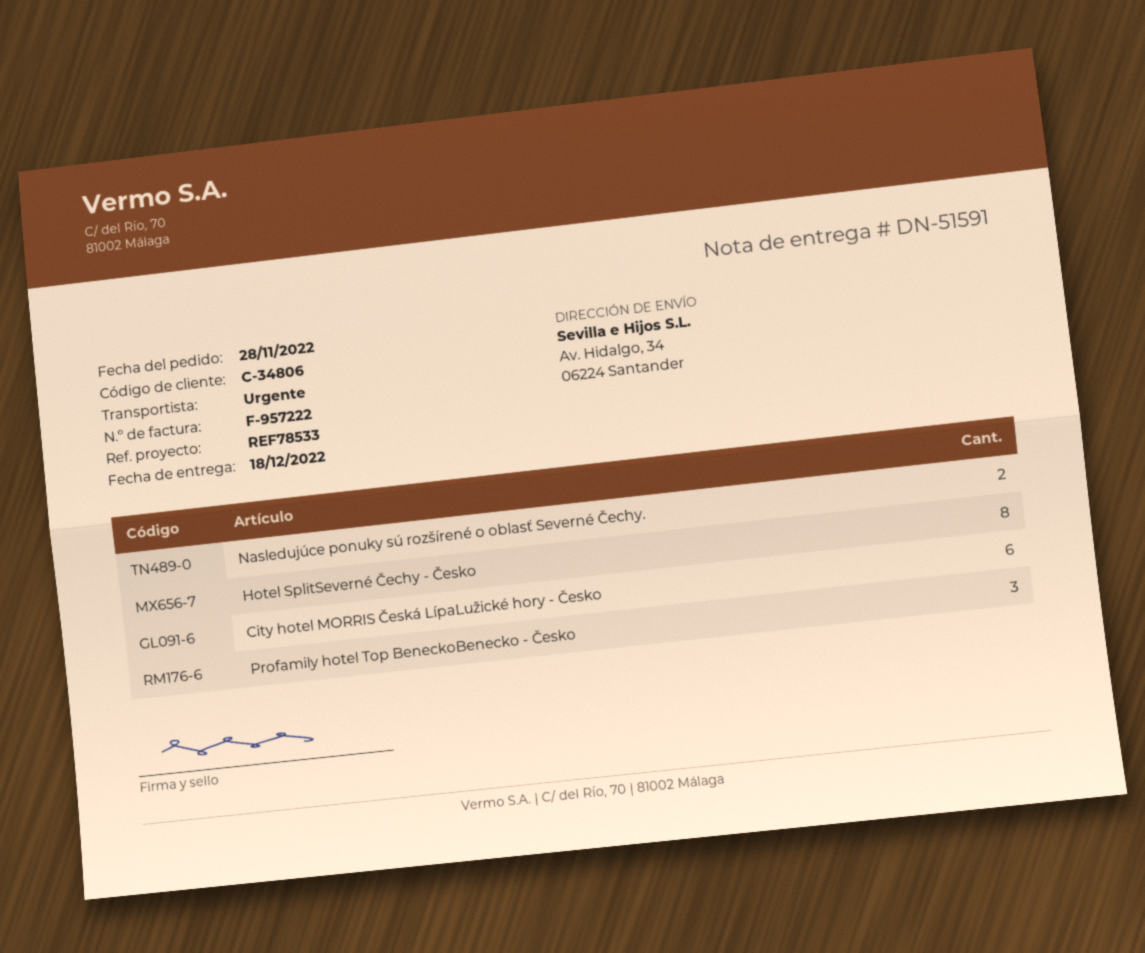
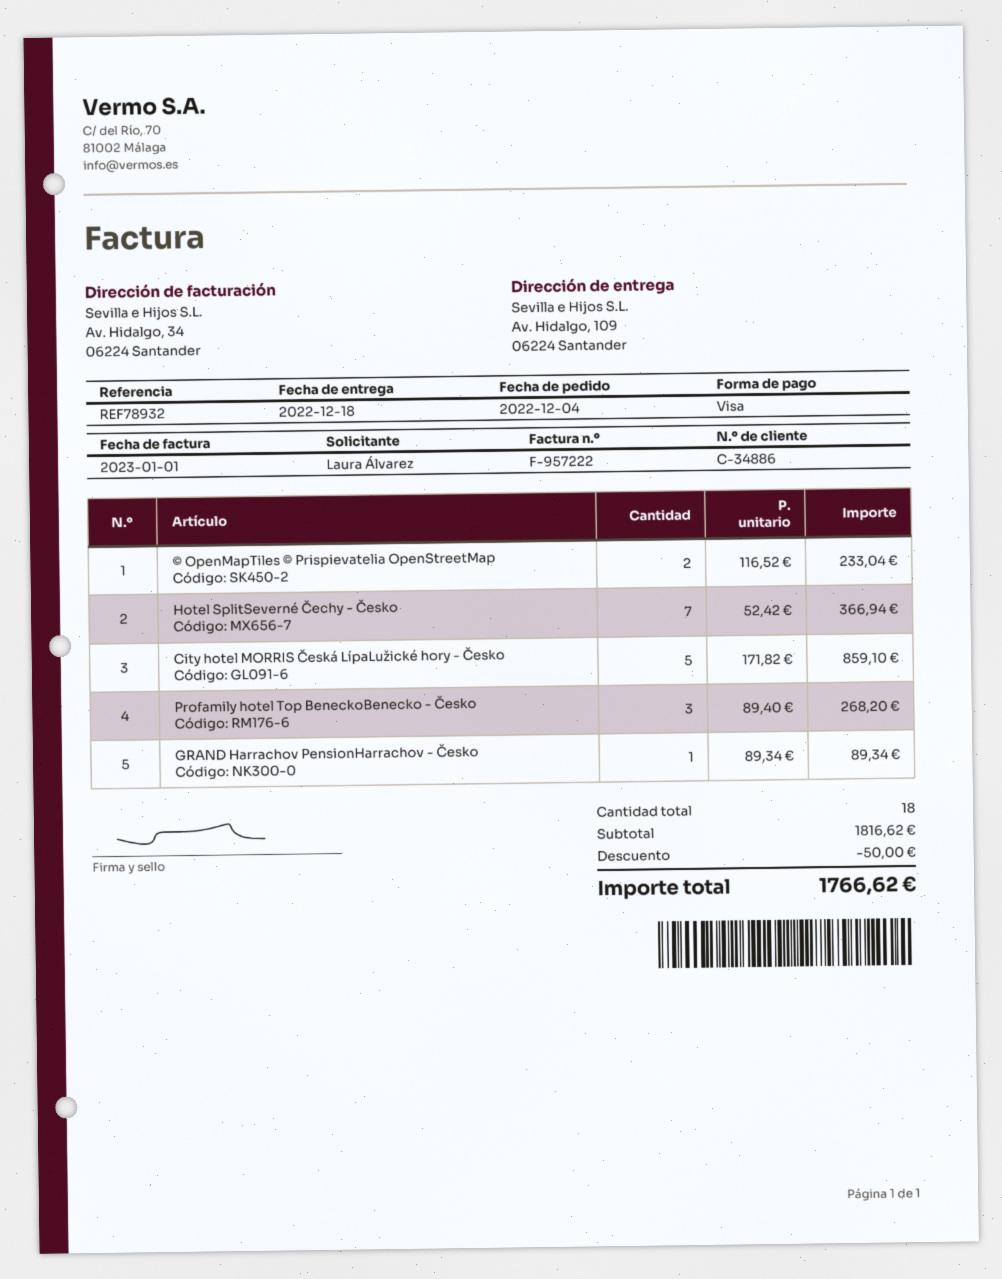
order date: 2022-11-28 -> 2022-12-04
customer number: C-34806 -> C-34886
reference: REF78533 -> REF78932
ship to: Av. Hidalgo, 34, 06224 Santander -> Av. Hidalgo, 109, 06224 Santander
Nasledujúce ponuky sú rozšírené o oblasť Severné Čechy.: 2 -> none
Hotel SplitSeverné Čechy - Česko: 8 -> 7
City hotel MORRIS Česká LípaLužické hory - Česko: 6 -> 5
© OpenMapTiles © Prispievatelia OpenStreetMap: none -> 2
GRAND Harrachov PensionHarrachov - Česko: none -> 1

